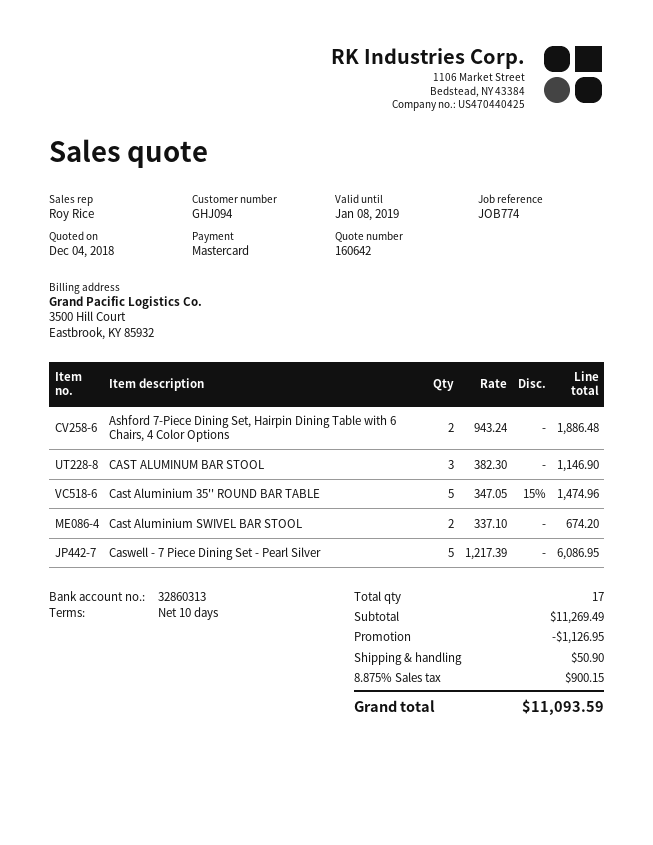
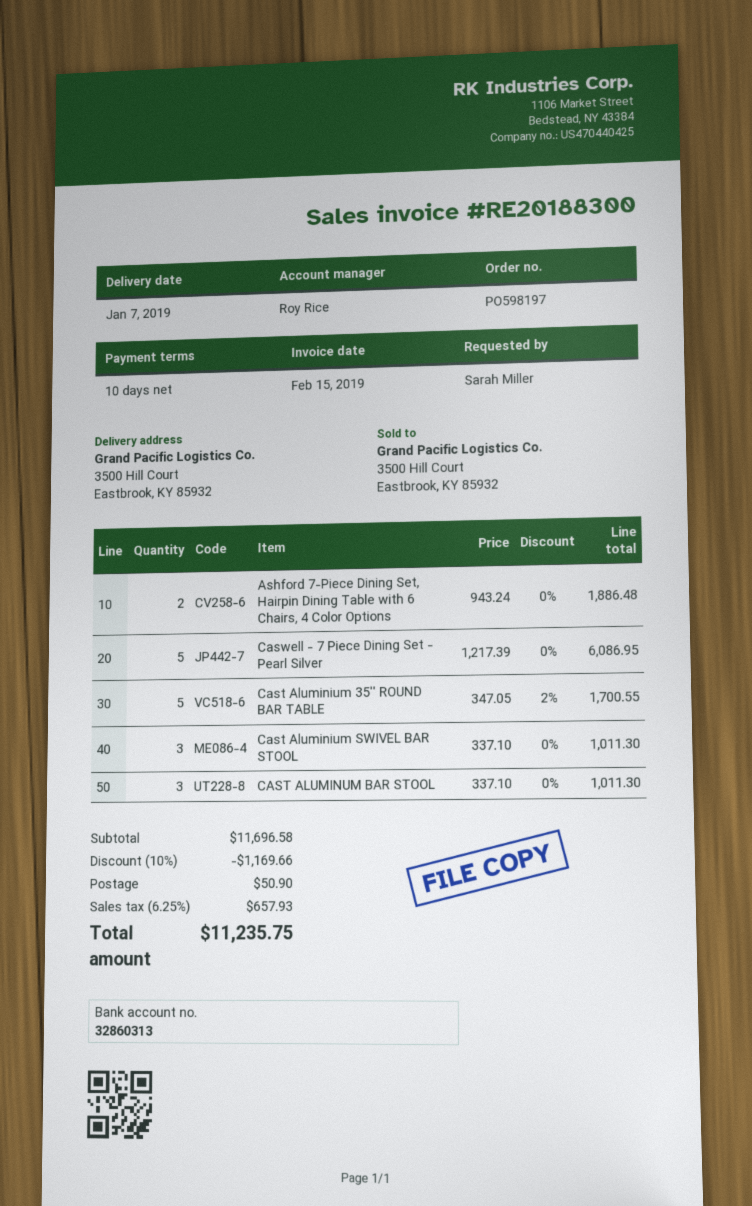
CAST ALUMINUM BAR STOOL: 3 x 382.30 = 1146.90 -> 3 x 337.10 = 1011.30
Cast Aluminium 35'' ROUND BAR TABLE: 5 x 347.05 - 15% = 1474.96 -> 5 x 347.05 - 2% = 1700.55
Cast Aluminium SWIVEL BAR STOOL: 2 x 337.10 = 674.20 -> 3 x 337.10 = 1011.30
subtotal: 11269.49 -> 11696.58
discount: 1126.95 -> 1169.66
tax: 8.875% = 900.15 -> 6.25% = 657.93
total: 11093.59 -> 11235.75

